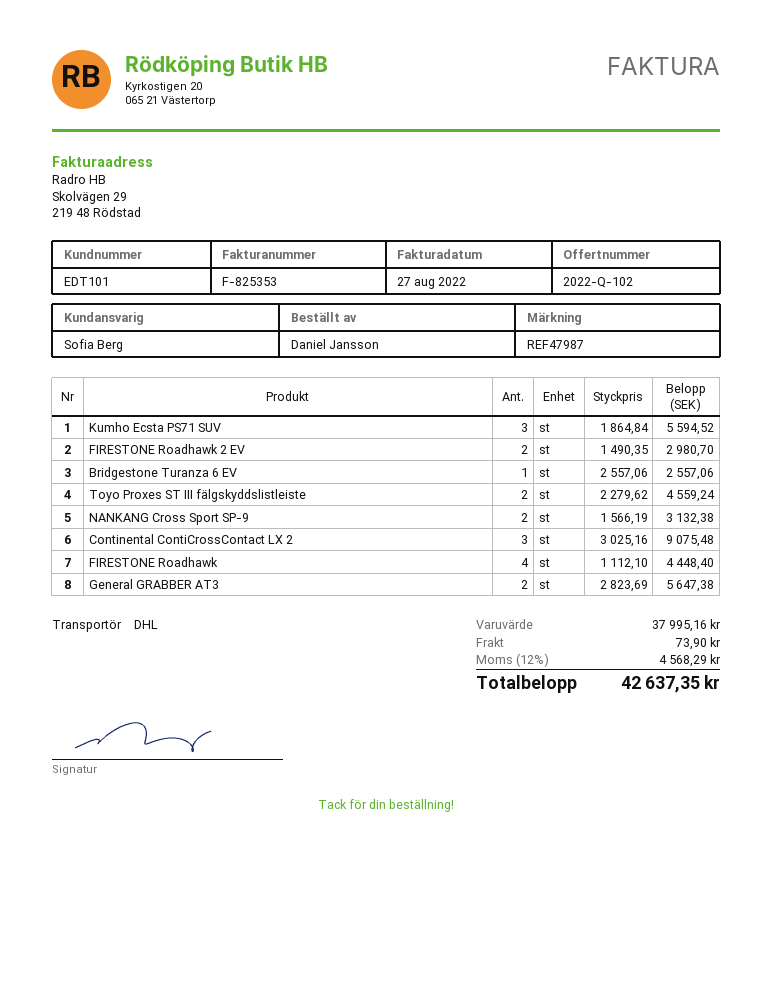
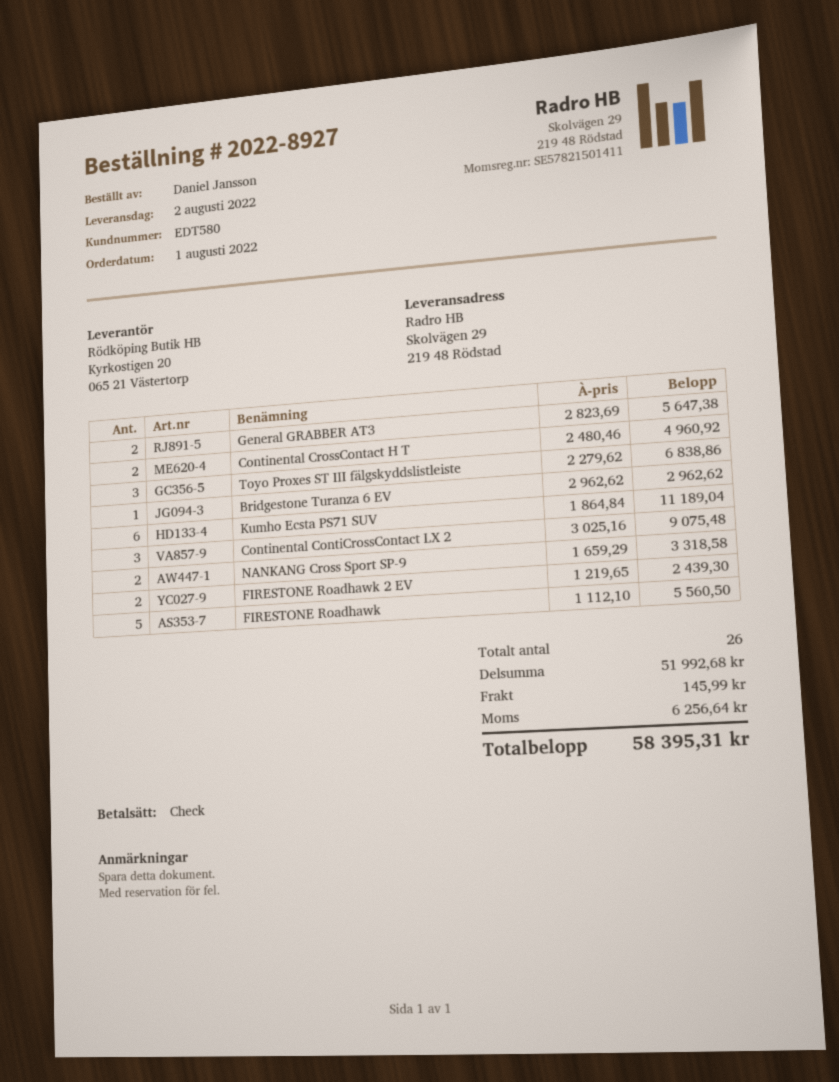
customer number: EDT101 -> EDT580
Kumho Ecsta PS71 SUV: 3 x 1864.84 = 5594.52 -> 6 x 1864.84 = 11189.04
FIRESTONE Roadhawk 2 EV: 2 x 1490.35 = 2980.70 -> 2 x 1219.65 = 2439.30
Bridgestone Turanza 6 EV: 1 x 2557.06 = 2557.06 -> 1 x 2962.62 = 2962.62
Toyo Proxes ST III fälgskyddslistleiste: 2 x 2279.62 = 4559.24 -> 3 x 2279.62 = 6838.86
NANKANG Cross Sport SP-9: 2 x 1566.19 = 3132.38 -> 2 x 1659.29 = 3318.58
FIRESTONE Roadhawk: 4 x 1112.10 = 4448.40 -> 5 x 1112.10 = 5560.50
Continental CrossContact H T: none -> 2 x 2480.46 = 4960.92
subtotal: 37995.16 -> 51992.68
shipping: 73.90 -> 145.99
tax: 4568.29 -> 6256.64
total: 42637.35 -> 58395.31

